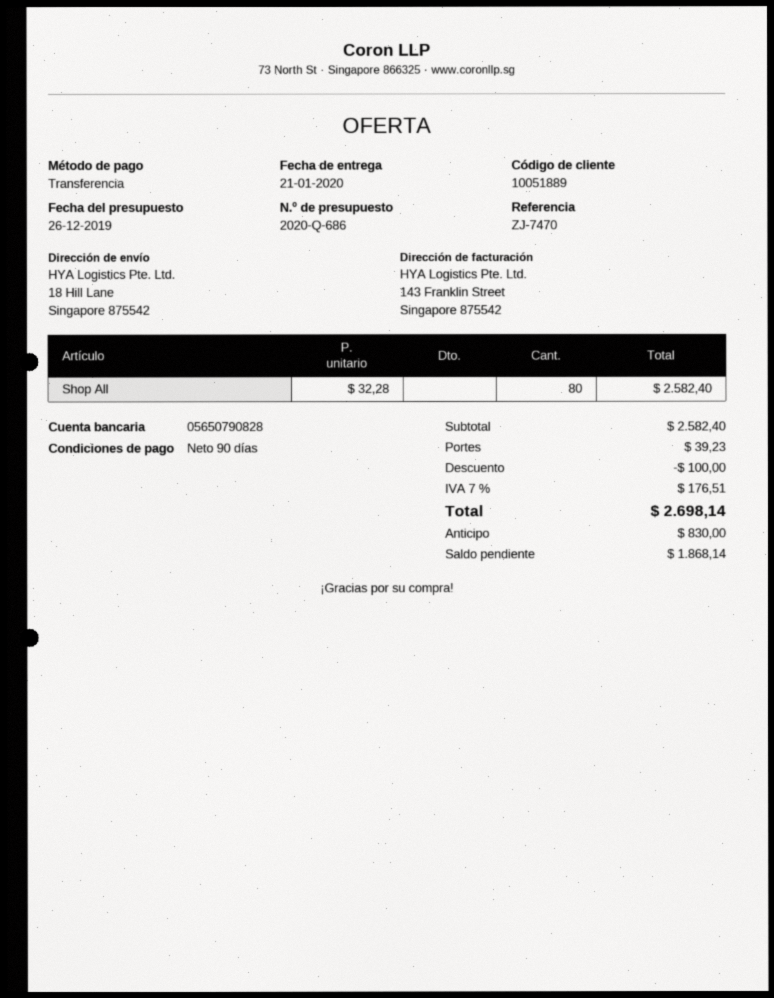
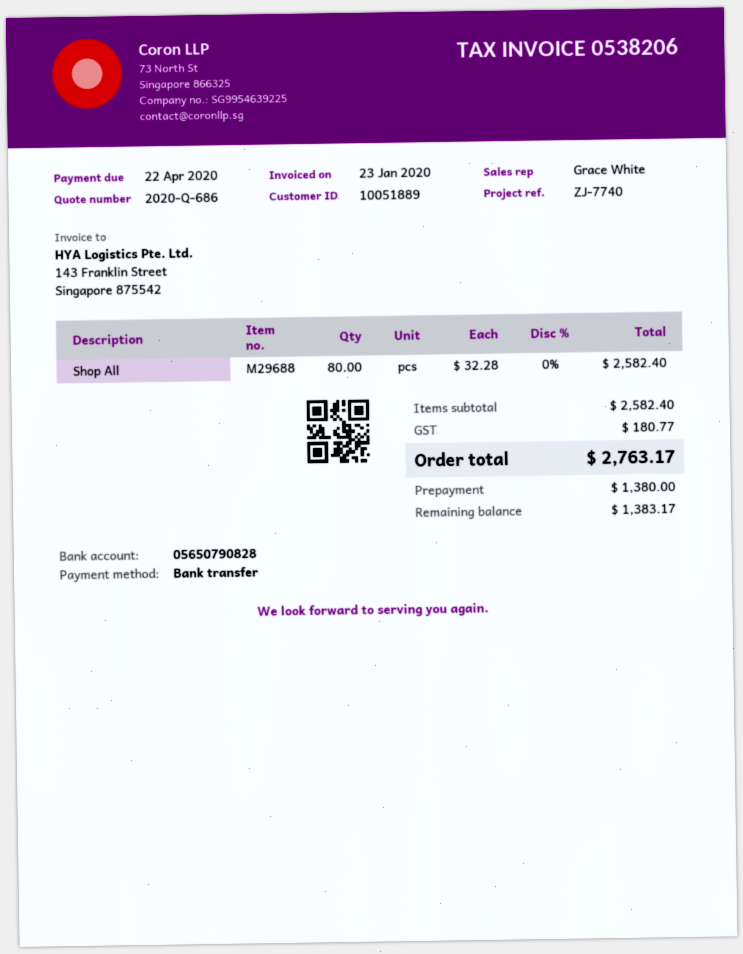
reference: ZJ-7470 -> ZJ-7740
discount: 100.00 -> none
shipping: 39.23 -> none
tax: 176.51 -> 180.77
total: 2698.14 -> 2763.17
deposit: 830.00 -> 1380.00
balance: 1868.14 -> 1383.17

